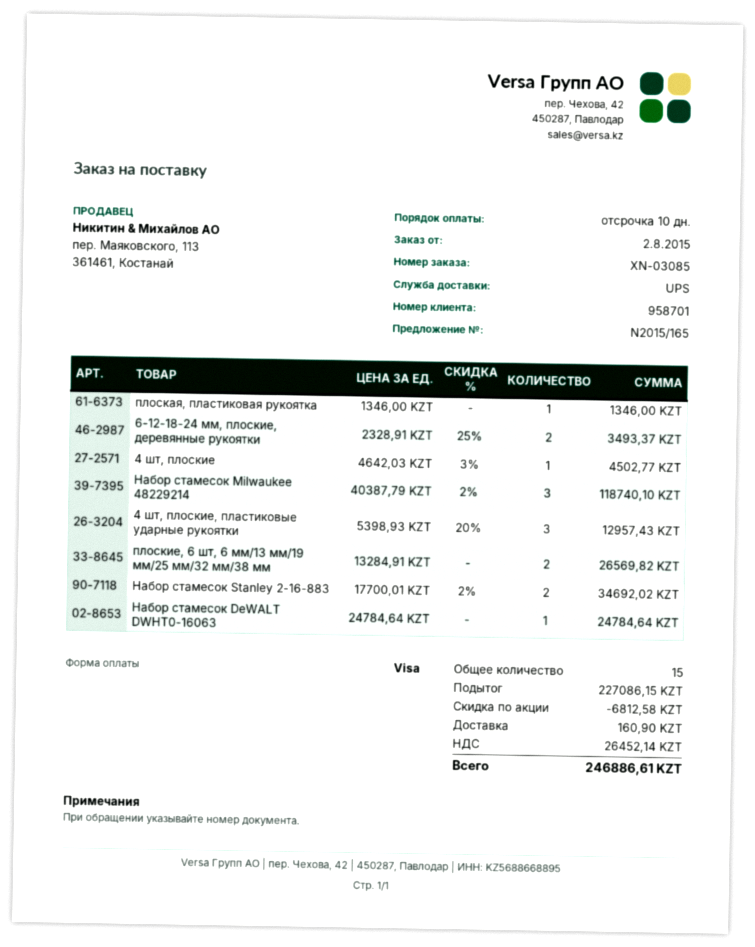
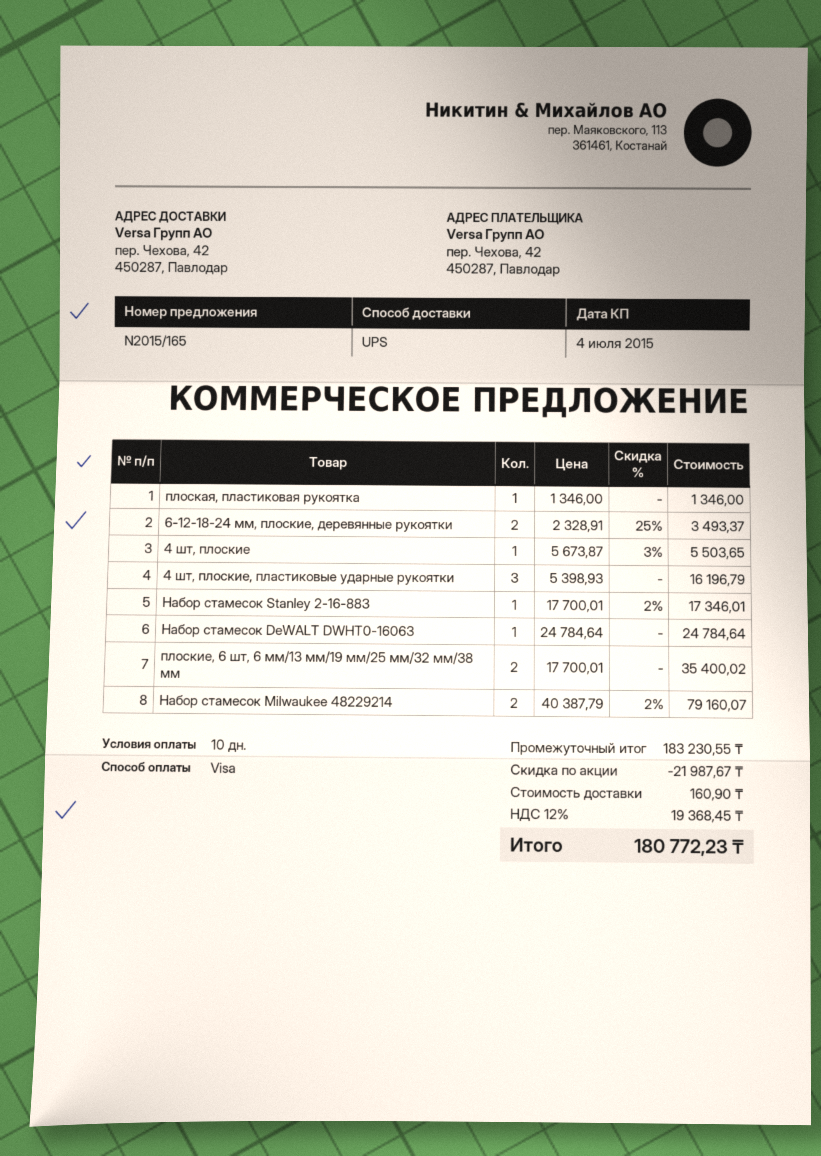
4 шт, плоские: 1 x 4642.03 - 3% = 4502.77 -> 1 x 5673.87 - 3% = 5503.65
Набор стамесок Milwaukee 48229214: 3 x 40387.79 - 2% = 118740.10 -> 2 x 40387.79 - 2% = 79160.07
4 шт, плоские, пластиковые ударные рукоятки: 3 x 5398.93 - 20% = 12957.43 -> 3 x 5398.93 = 16196.79
плоские, 6 шт, 6 мм/13 мм/19 мм/25 мм/32 мм/38 мм: 2 x 13284.91 = 26569.82 -> 2 x 17700.01 = 35400.02
Набор стамесок Stanley 2-16-883: 2 x 17700.01 - 2% = 34692.02 -> 1 x 17700.01 - 2% = 17346.01
subtotal: 227086.15 -> 183230.55
discount: 6812.58 -> 21987.67
tax: 26452.14 -> 19368.45
total: 246886.61 -> 180772.23

